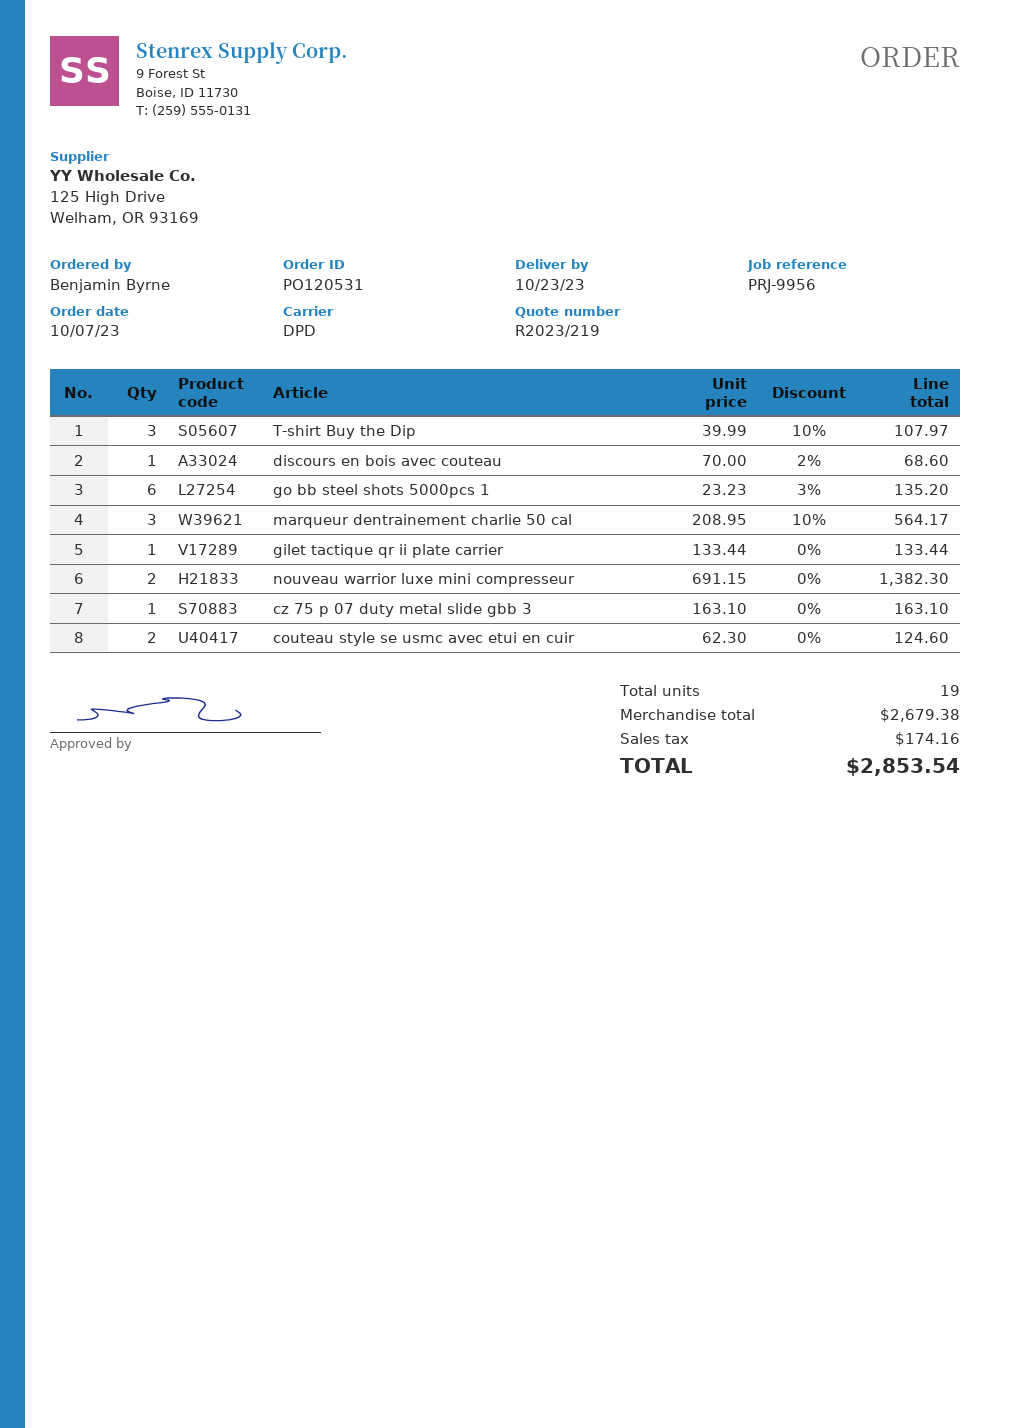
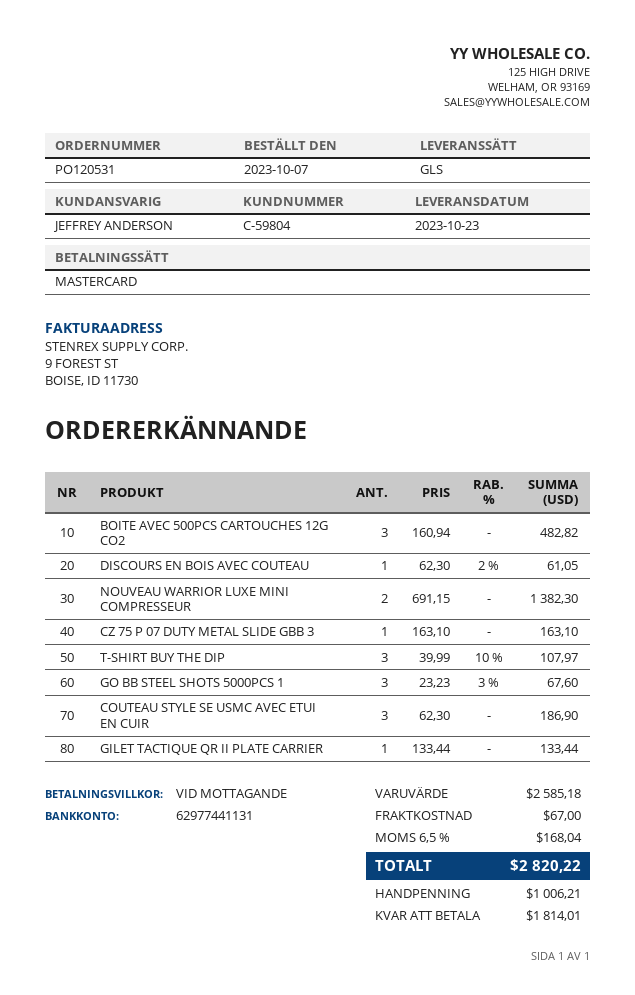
shipping method: DPD -> GLS
discours en bois avec couteau: 1 x 70.00 - 2% = 68.60 -> 1 x 62.30 - 2% = 61.05
go bb steel shots 5000pcs 1: 6 x 23.23 - 3% = 135.20 -> 3 x 23.23 - 3% = 67.60
marqueur dentrainement charlie 50 cal: 3 x 208.95 - 10% = 564.17 -> none
couteau style se usmc avec etui en cuir: 2 x 62.30 = 124.60 -> 3 x 62.30 = 186.90
BOITE AVEC 500PCS CARTOUCHES 12G CO2: none -> 3 x 160.94 = 482.82
subtotal: 2679.38 -> 2585.18
shipping: none -> 67.00
tax: 174.16 -> 168.04
total: 2853.54 -> 2820.22

